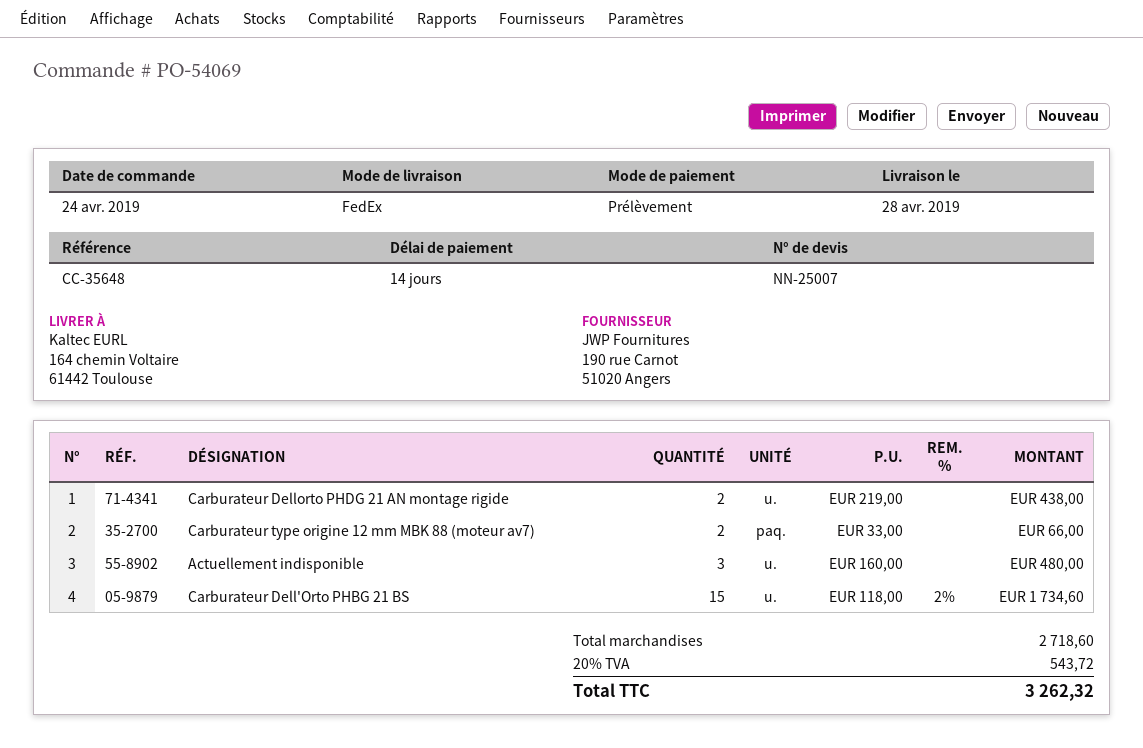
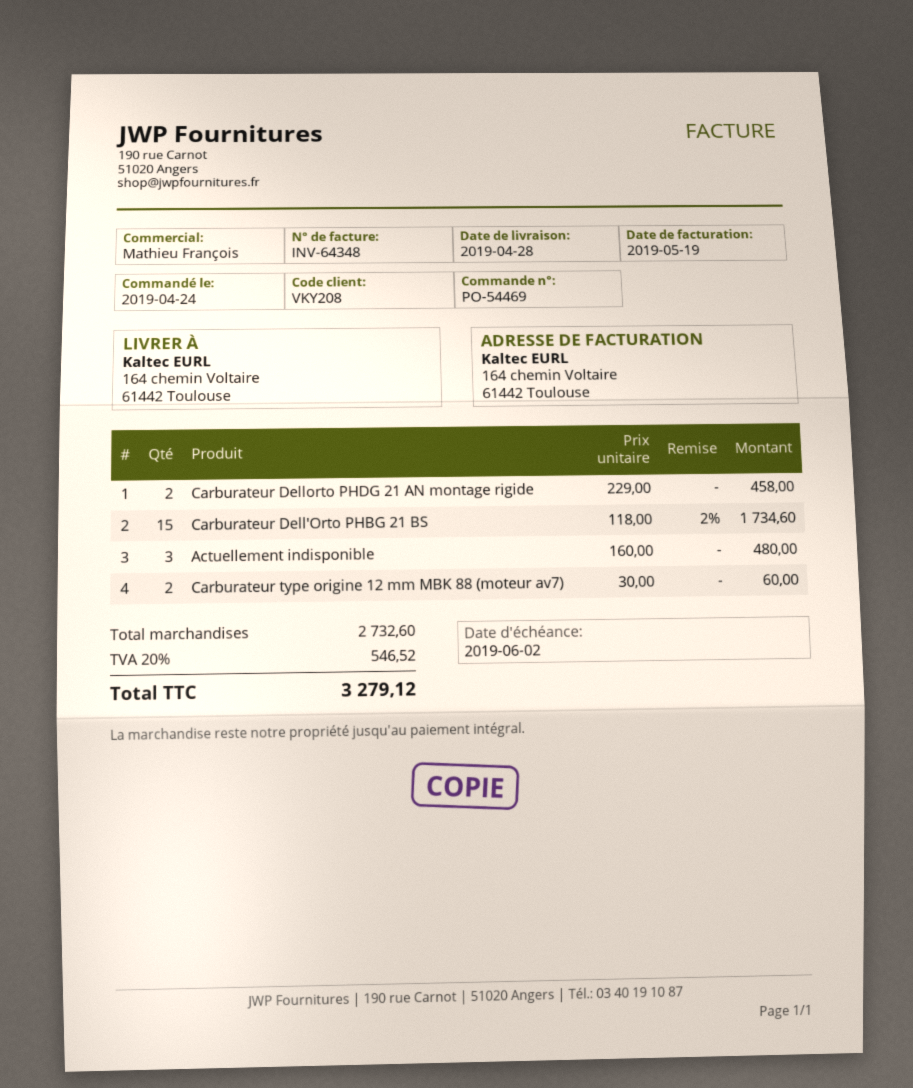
order number: PO-54069 -> PO-54469
Carburateur Dellorto PHDG 21 AN montage rigide: 2 x 219.00 = 438.00 -> 2 x 229.00 = 458.00
Carburateur type origine 12 mm MBK 88 (moteur av7): 2 x 33.00 = 66.00 -> 2 x 30.00 = 60.00
subtotal: 2718.60 -> 2732.60
tax: 20% = 543.72 -> 20% = 546.52
total: 3262.32 -> 3279.12

